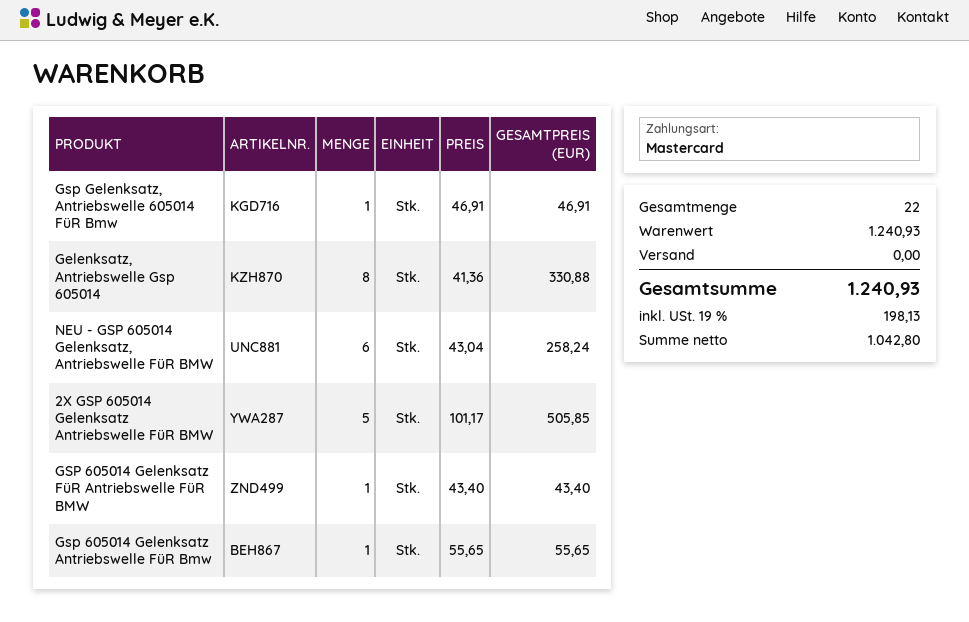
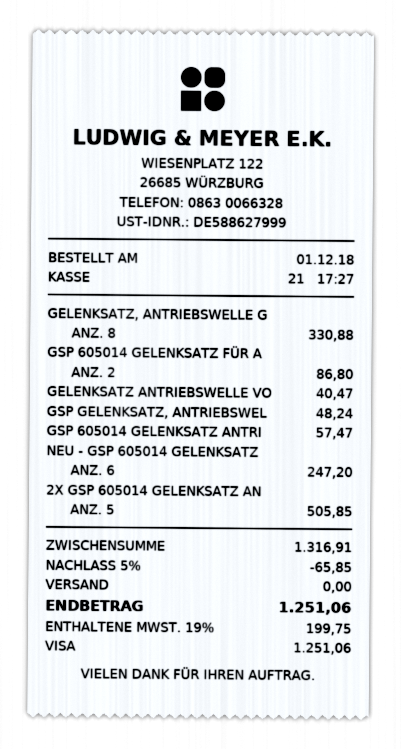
payment method: Mastercard -> Visa
Gsp Gelenksatz, Antriebswelle 605014 FüR Bmw: 1 for 46.91 -> 1 for 48.24
NEU - GSP 605014 Gelenksatz, Antriebswelle FüR BMW: 6 for 258.24 -> 6 for 247.20
GSP 605014 Gelenksatz FüR Antriebswelle FüR BMW: 1 for 43.40 -> 2 for 86.80
Gsp 605014 Gelenksatz Antriebswelle FüR Bmw: 1 for 55.65 -> 1 for 57.47
GELENKSATZ ANTRIEBSWELLE VO: none -> 1 for 40.47
subtotal: 1240.93 -> 1316.91
discount: none -> 5% = 65.85
tax: 19% = 198.13 -> 19% = 199.75
total: 1240.93 -> 1251.06

